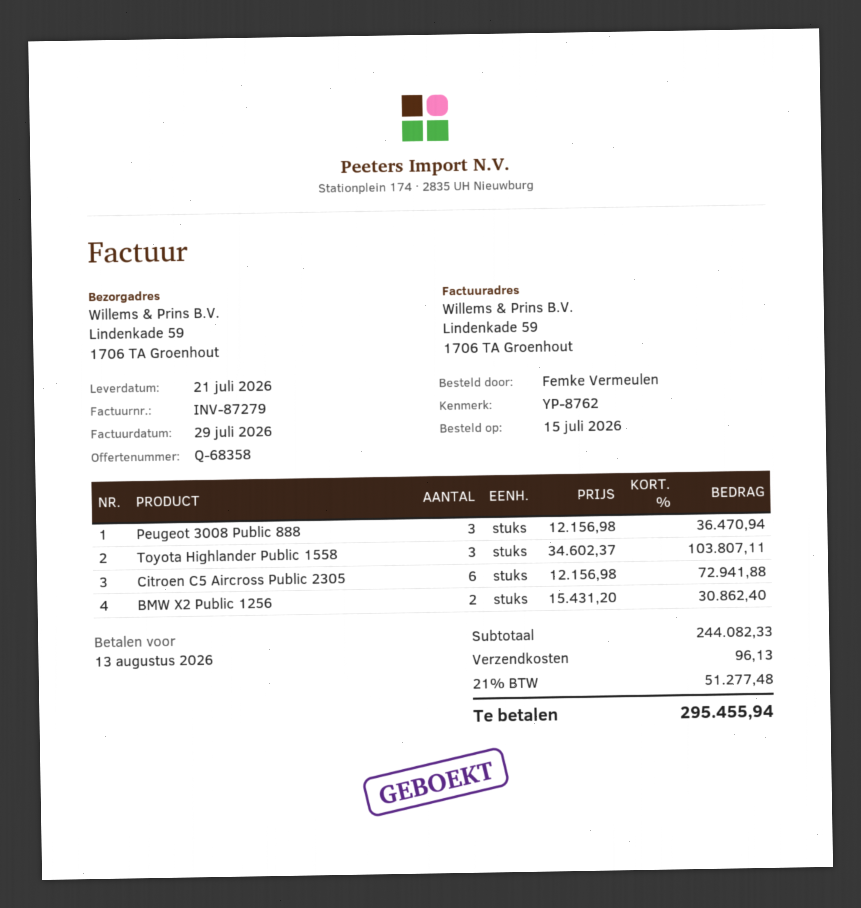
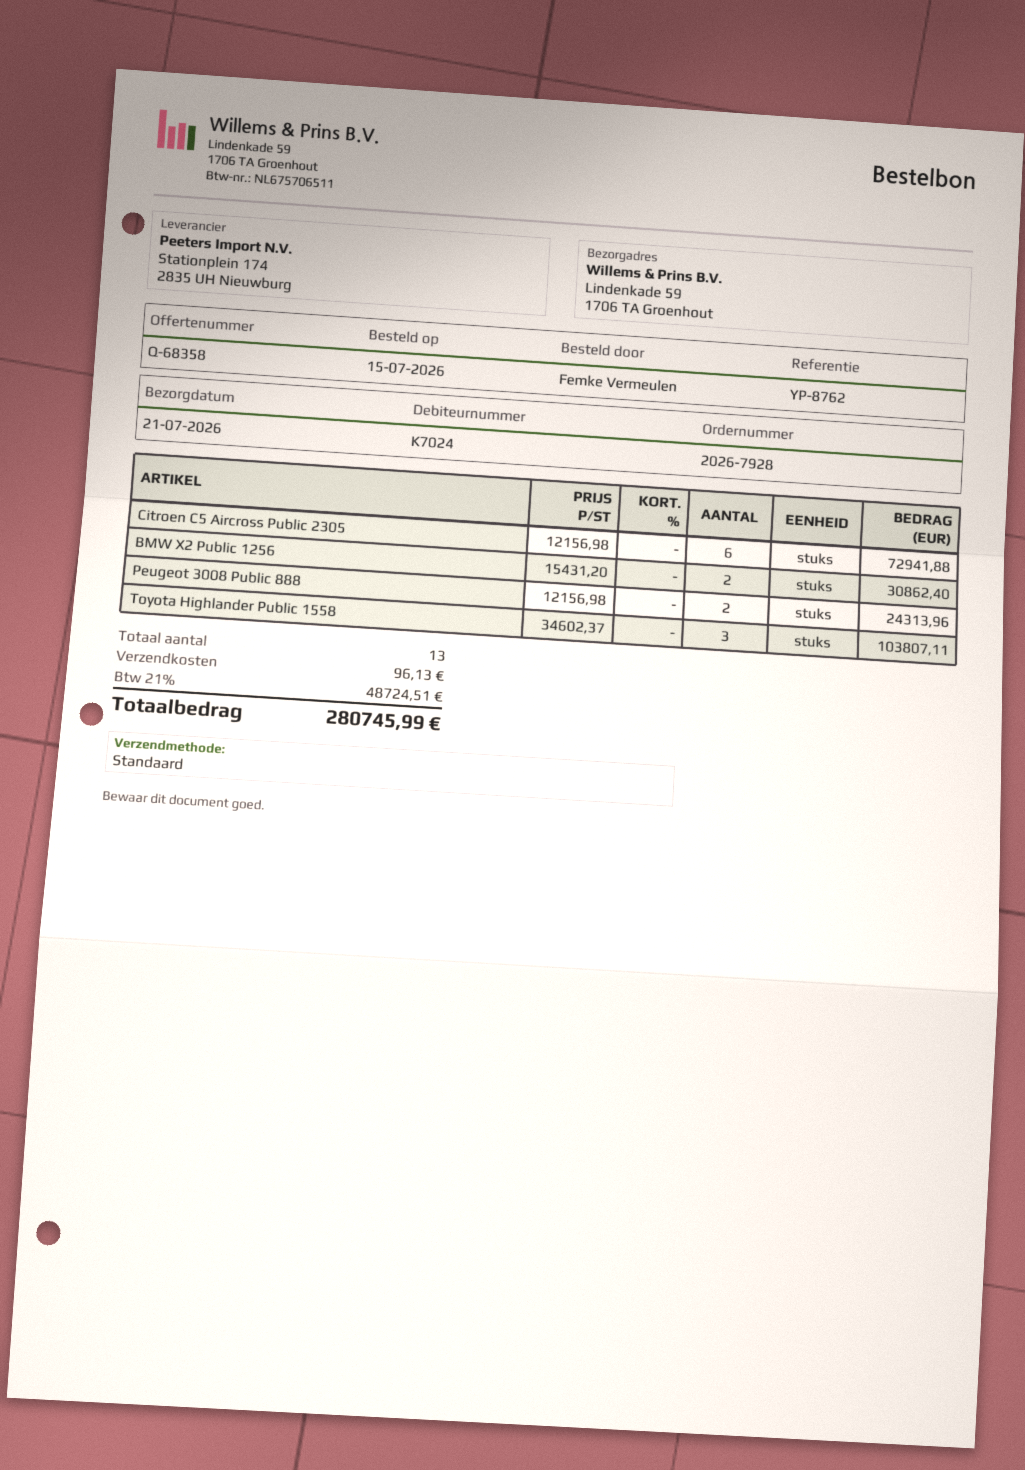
Peugeot 3008 Public 888: 3 x 12156.98 = 36470.94 -> 2 x 12156.98 = 24313.96
tax: 21% = 51277.48 -> 21% = 48724.51
total: 295455.94 -> 280745.99

